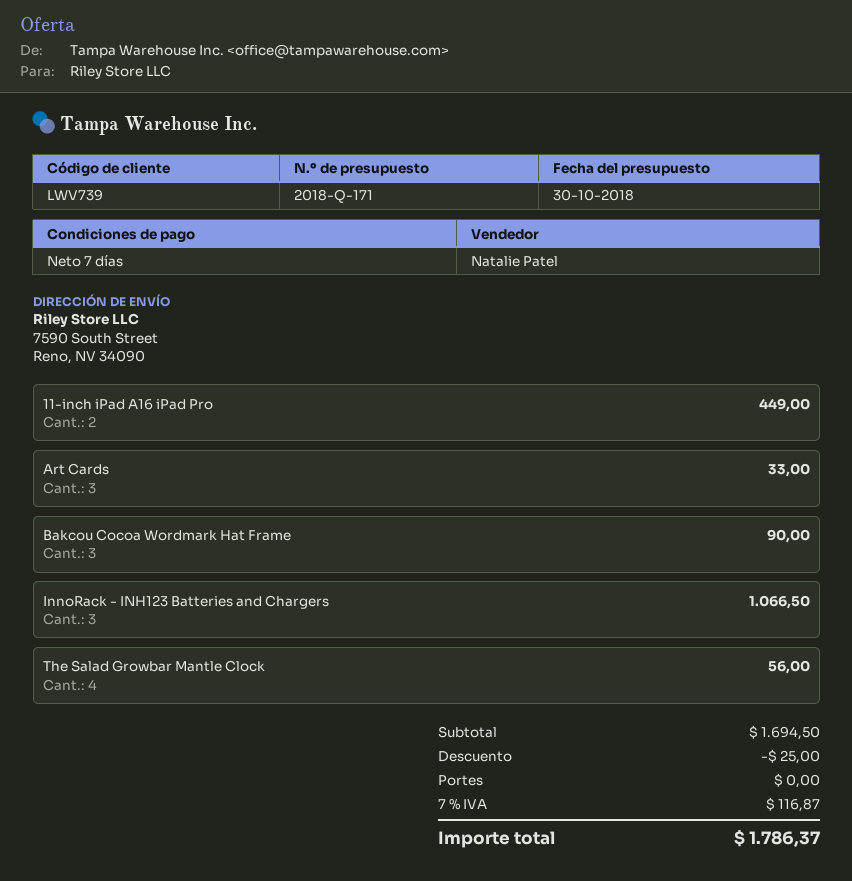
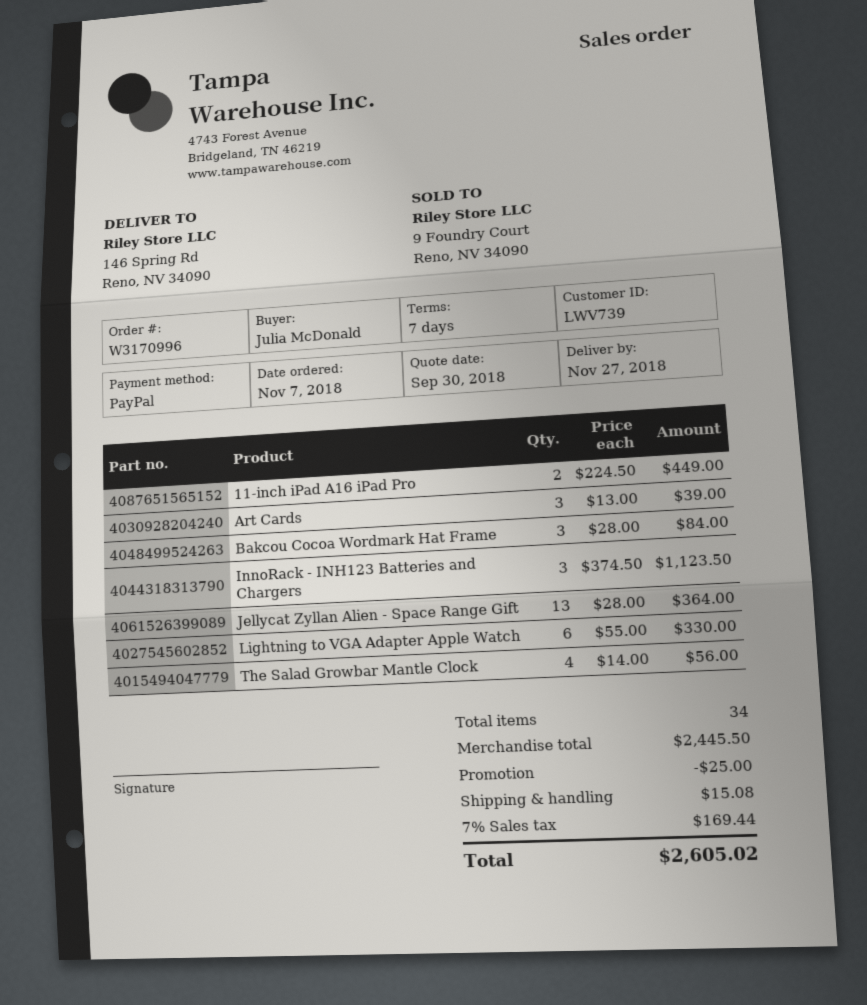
quote date: 2018-10-30 -> 2018-09-30
ship to: 7590 South Street, Reno, NV 34090 -> 146 Spring Rd, Reno, NV 34090
Art Cards: 3 for 33.00 -> 3 for 39.00
Bakcou Cocoa Wordmark Hat Frame: 3 for 90.00 -> 3 for 84.00
InnoRack - INH123 Batteries and Chargers: 3 for 1066.50 -> 3 for 1123.50
Jellycat Zyllan Alien - Space Range Gift: none -> 13 for 364.00
Lightning to VGA Adapter Apple Watch: none -> 6 for 330.00
subtotal: 1694.50 -> 2445.50
shipping: 0.00 -> 15.08
tax: 7% = 116.87 -> 7% = 169.44
total: 1786.37 -> 2605.02

